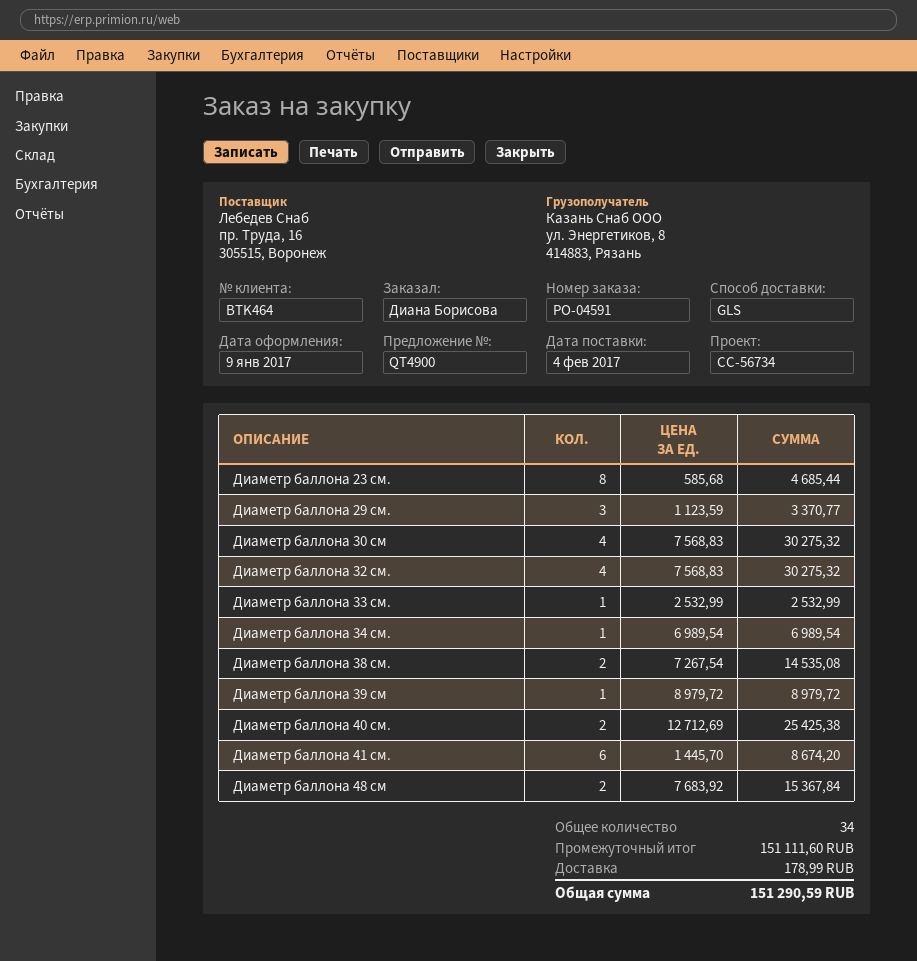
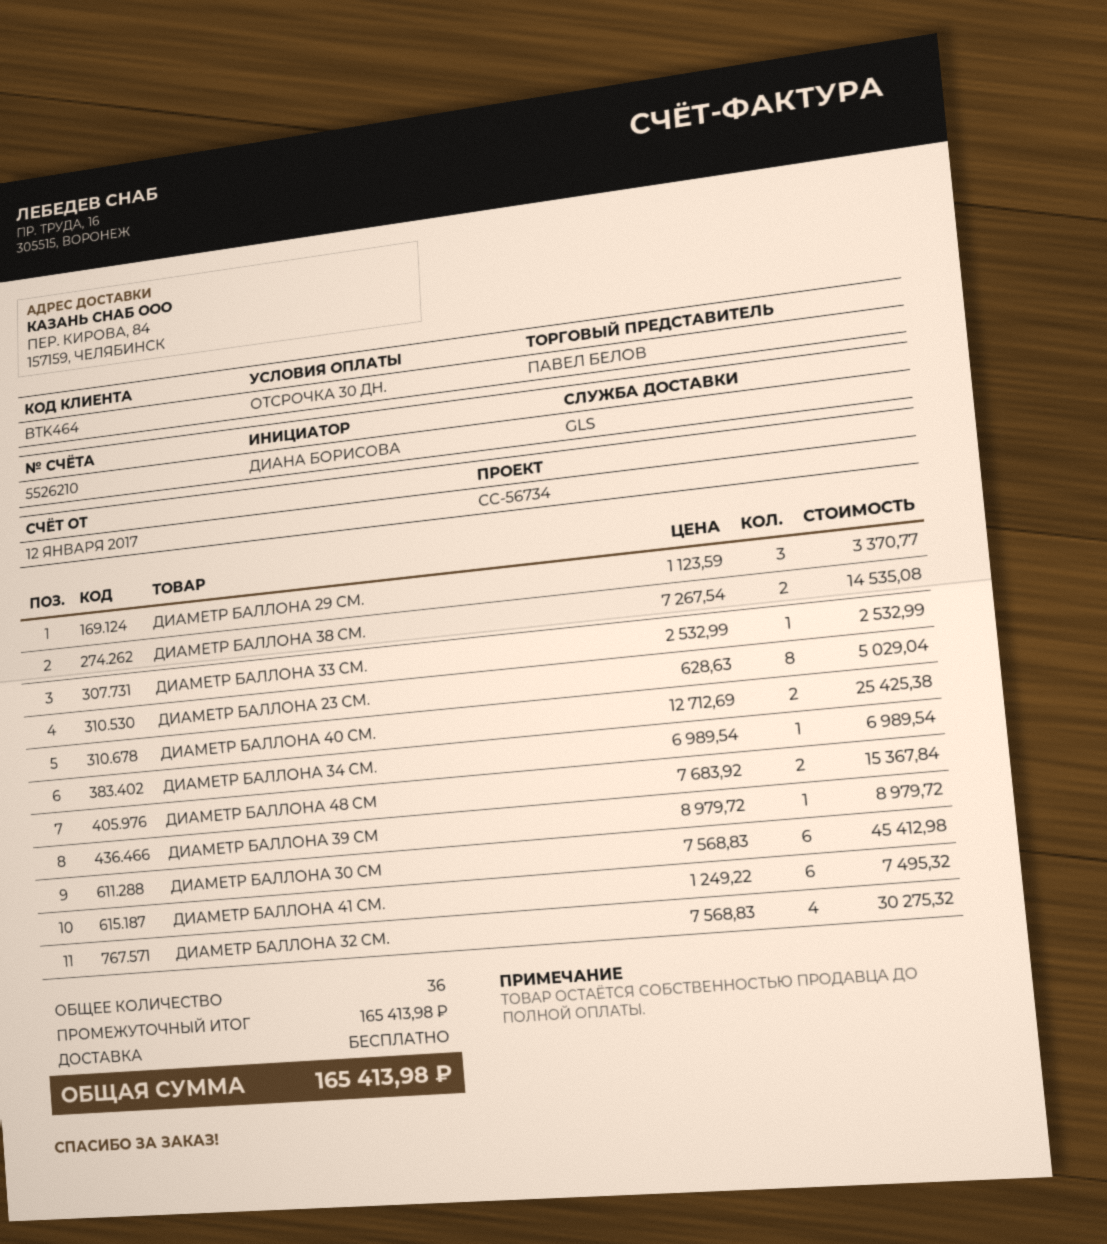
ship to: ул. Энергетиков, 8, 414883, Рязань -> ПЕР. КИРОВА, 84, 157159, ЧЕЛЯБИНСК
Диаметр баллона 23 см.: 8 x 585.68 = 4685.44 -> 8 x 628.63 = 5029.04
Диаметр баллона 30 см: 4 x 7568.83 = 30275.32 -> 6 x 7568.83 = 45412.98
Диаметр баллона 41 см.: 6 x 1445.70 = 8674.20 -> 6 x 1249.22 = 7495.32
total quantity: 34 -> 36
subtotal: 151111.60 -> 165413.98
shipping: 178.99 -> 0.00
total: 151290.59 -> 165413.98

